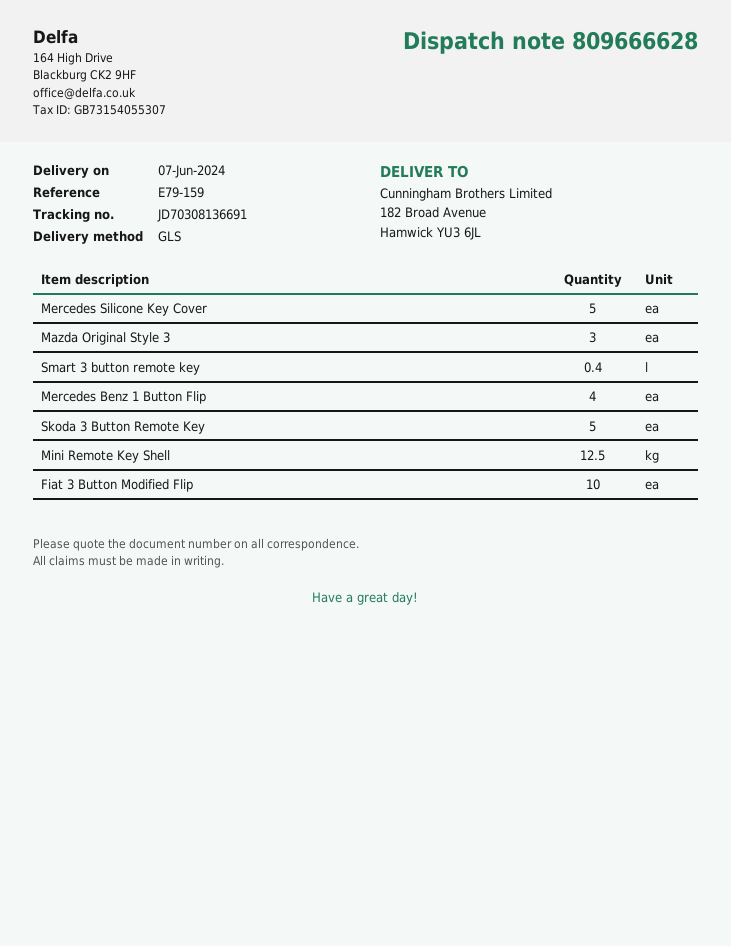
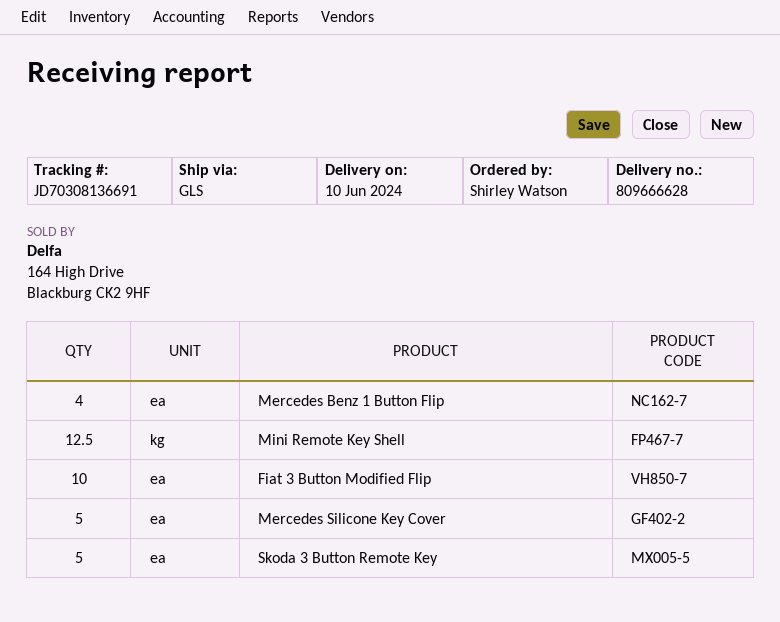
delivery date: 2024-06-07 -> 2024-06-10
Mazda Original Style 3: 3 -> none
Smart 3 button remote key: 0.4 -> none

